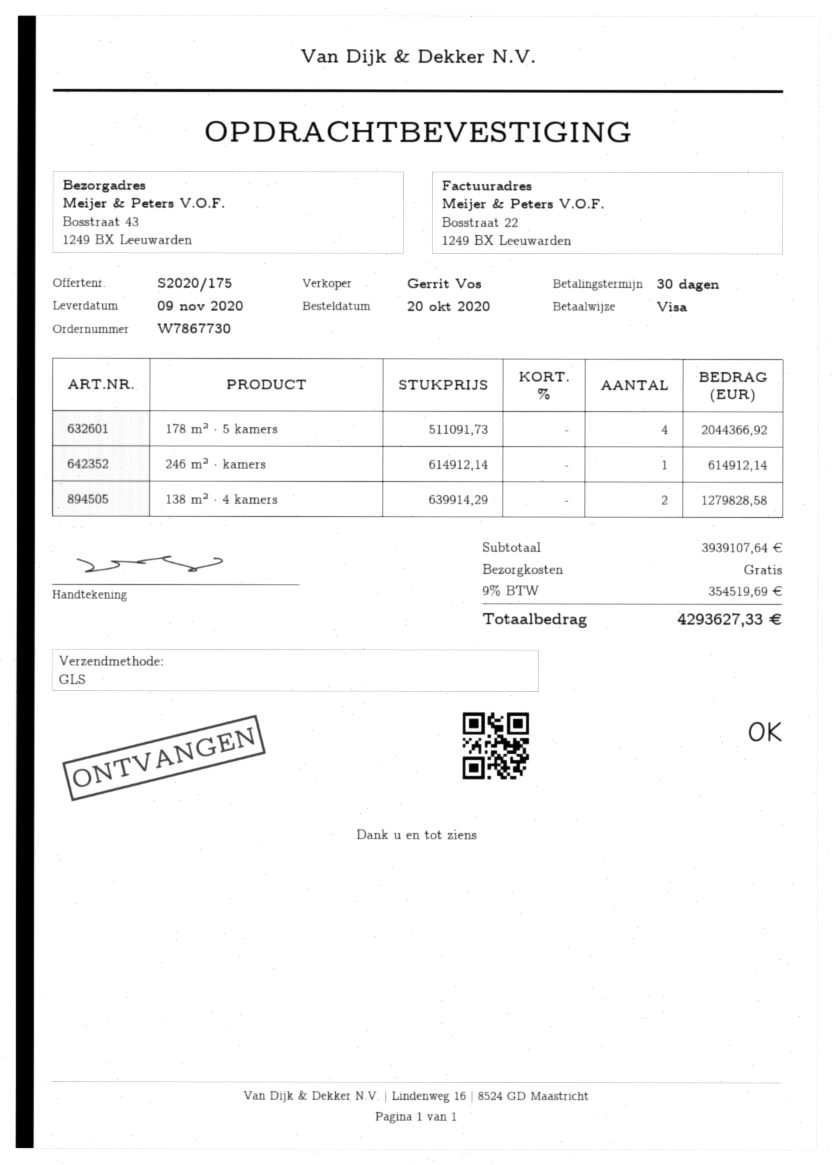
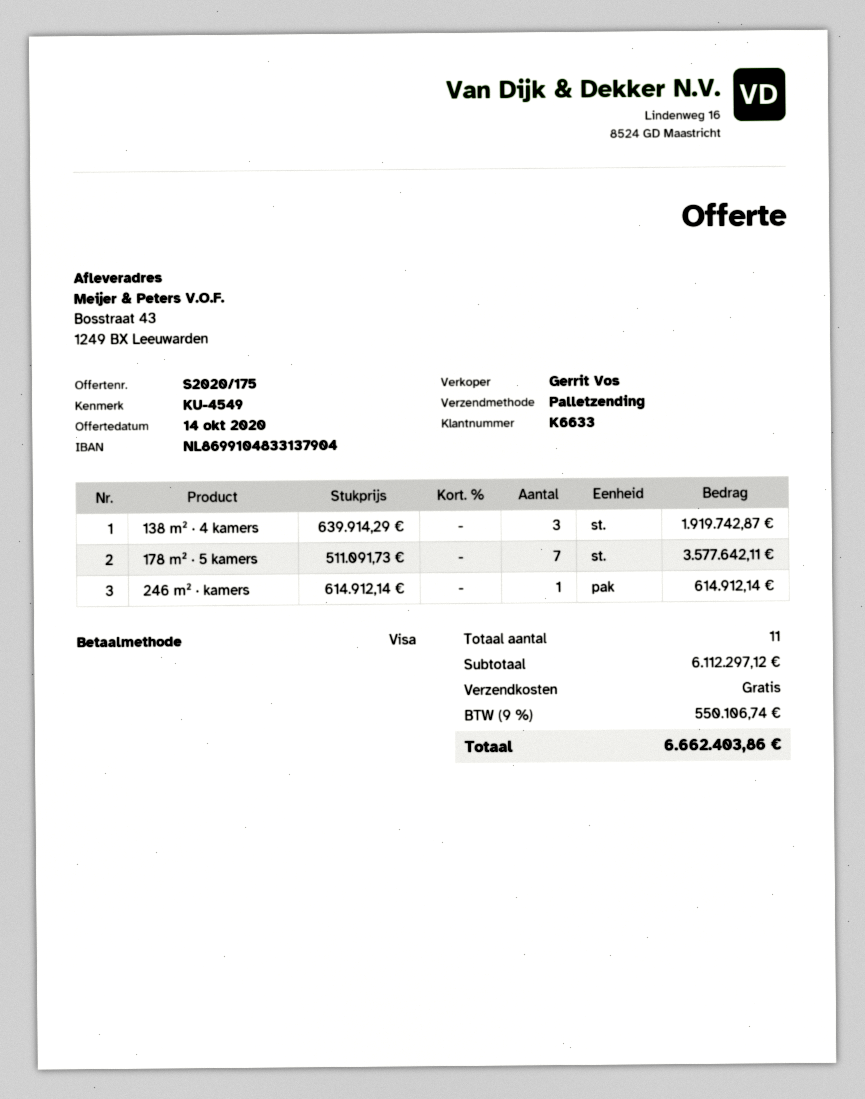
shipping method: GLS -> pallet freight
178 m² · 5 kamers: 4 x 511091.73 = 2044366.92 -> 7 x 511091.73 = 3577642.11
138 m² · 4 kamers: 2 x 639914.29 = 1279828.58 -> 3 x 639914.29 = 1919742.87
subtotal: 3939107.64 -> 6112297.12
tax: 9% = 354519.69 -> 9% = 550106.74
total: 4293627.33 -> 6662403.86

